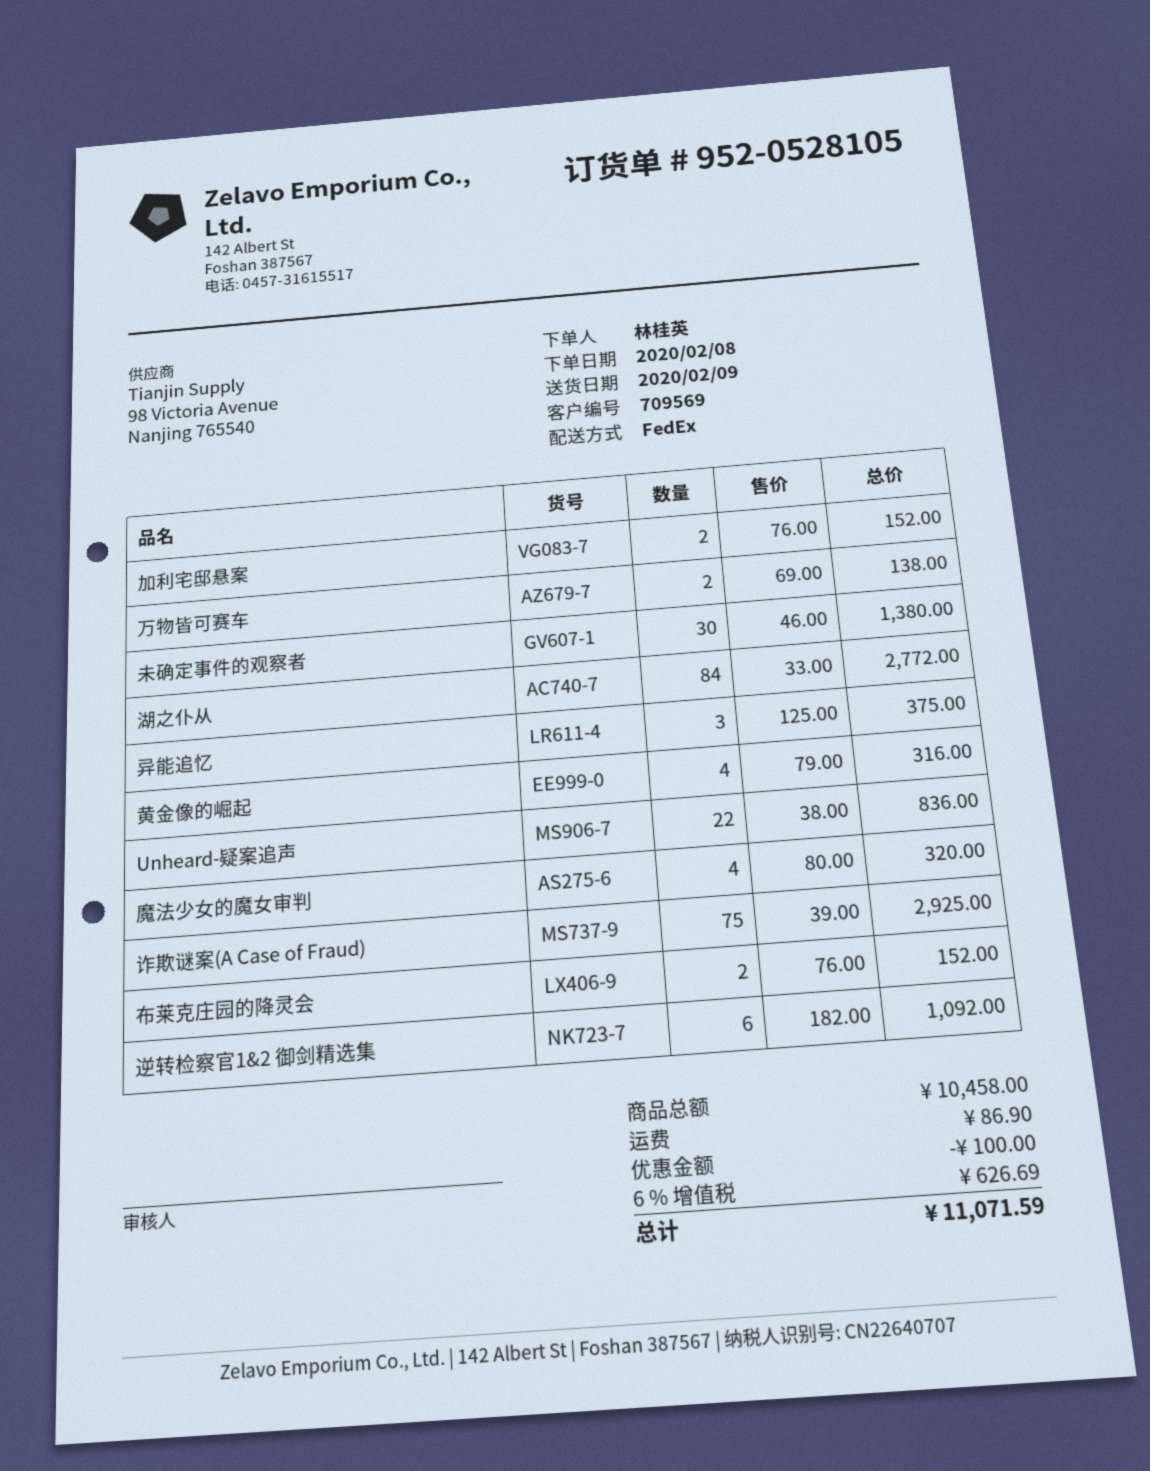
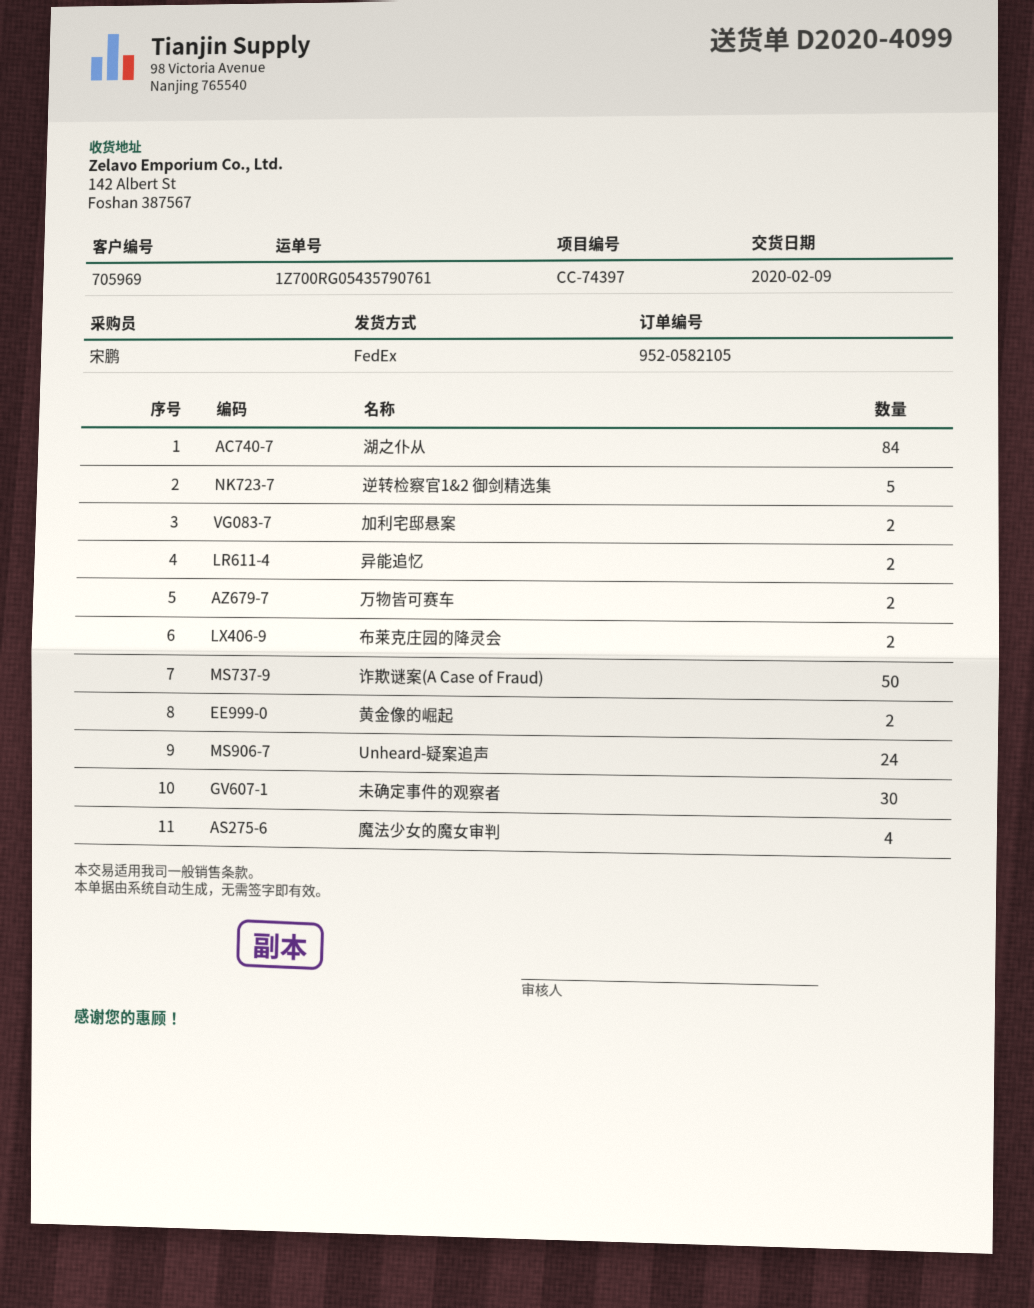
order number: 952-0528105 -> 952-0582105
customer number: 709569 -> 705969
ordered by: 林桂英 -> 宋鹏
异能追忆: 3 -> 2
黄金像的崛起: 4 -> 2
Unheard-疑案追声: 22 -> 24
诈欺谜案(A Case of Fraud): 75 -> 50
逆转检察官1&2 御剑精选集: 6 -> 5

